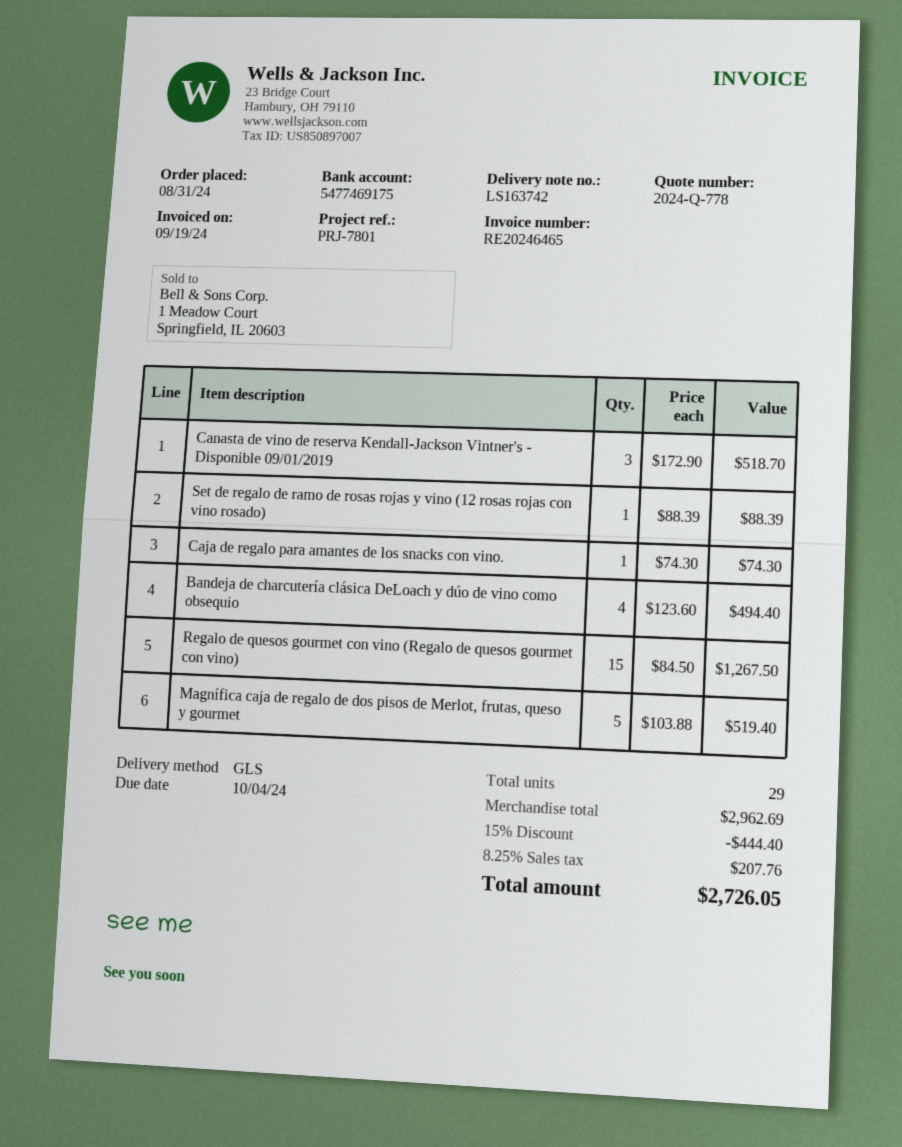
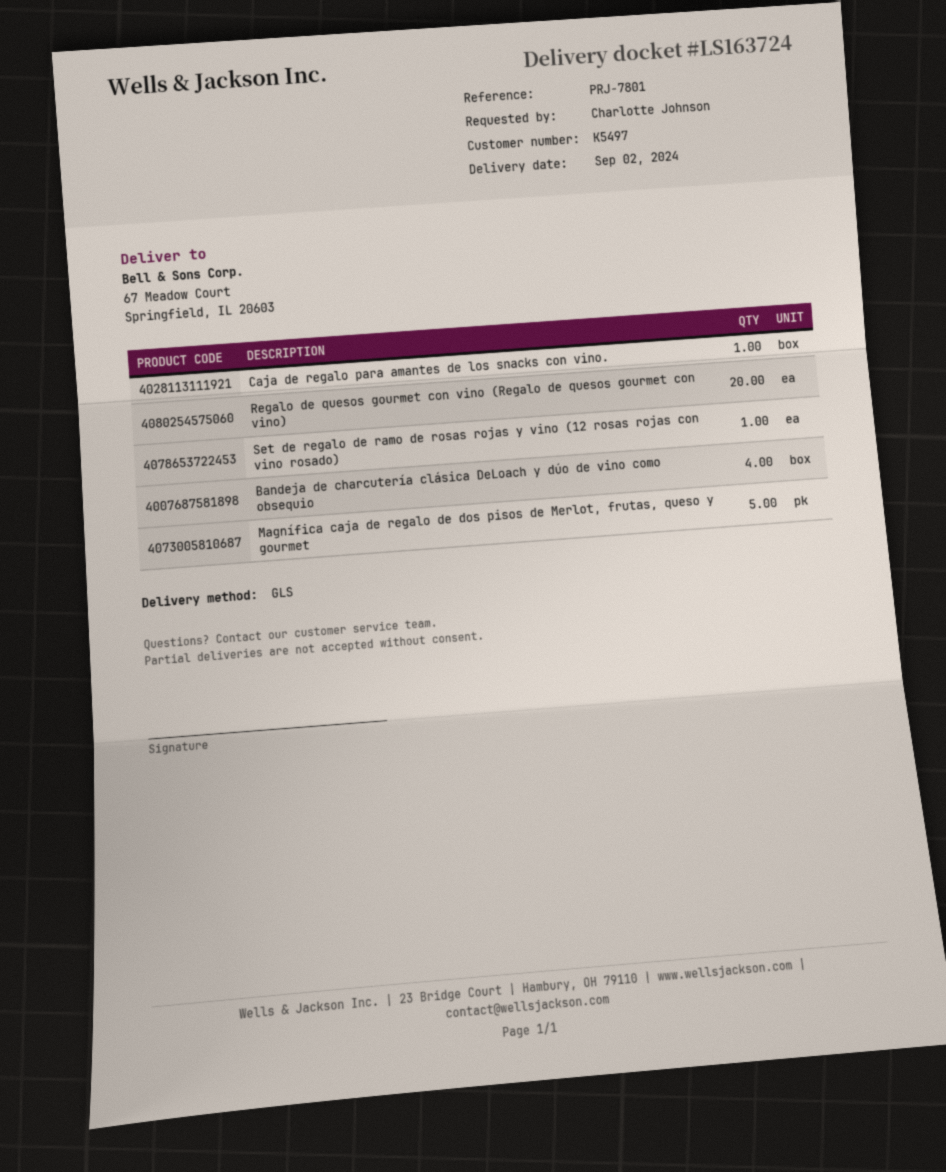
delivery note number: LS163742 -> LS163724
Canasta de vino de reserva Kendall-Jackson Vintner's - Disponible 09/01/2019: 3 -> none
Regalo de quesos gourmet con vino (Regalo de quesos gourmet con vino): 15 -> 20

